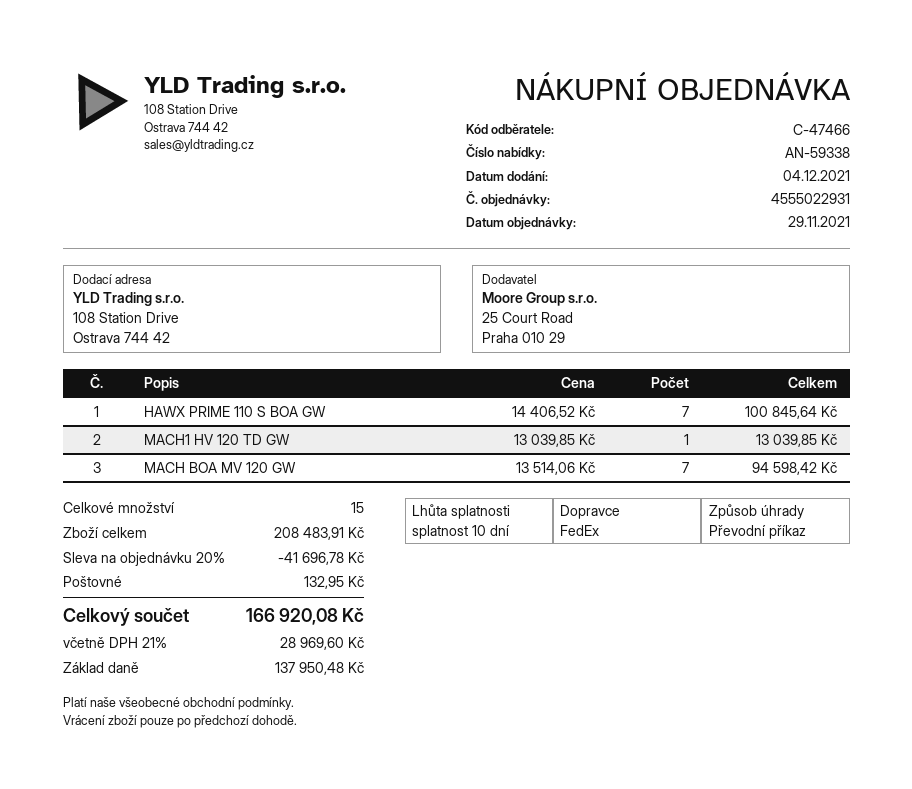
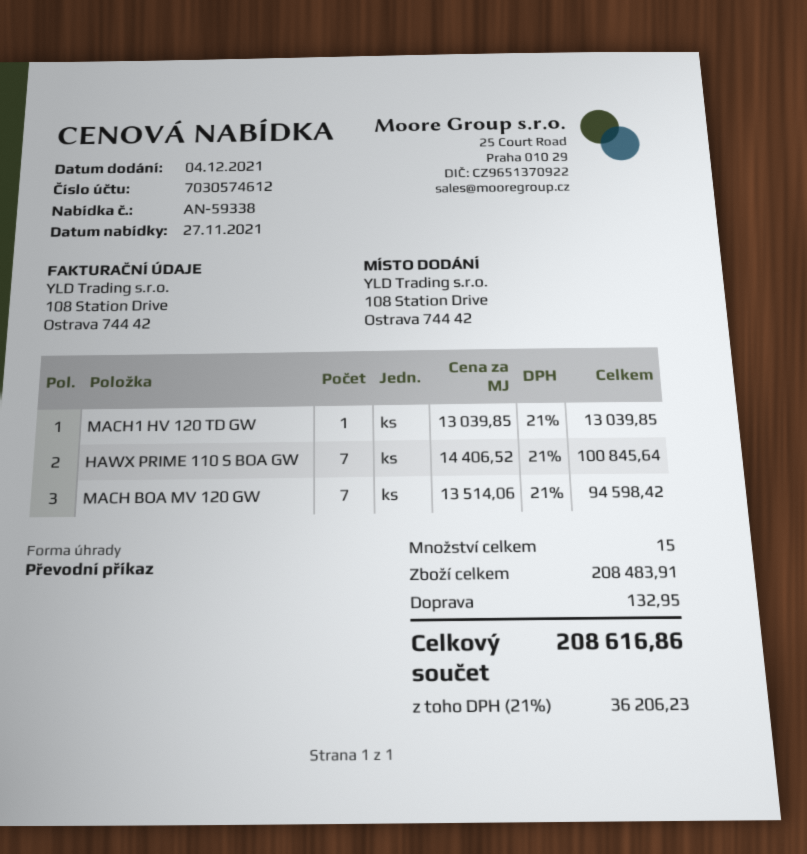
discount: 20% = 41696.78 -> none
tax: 21% = 28969.60 -> 21% = 36206.23
total: 166920.08 -> 208616.86

